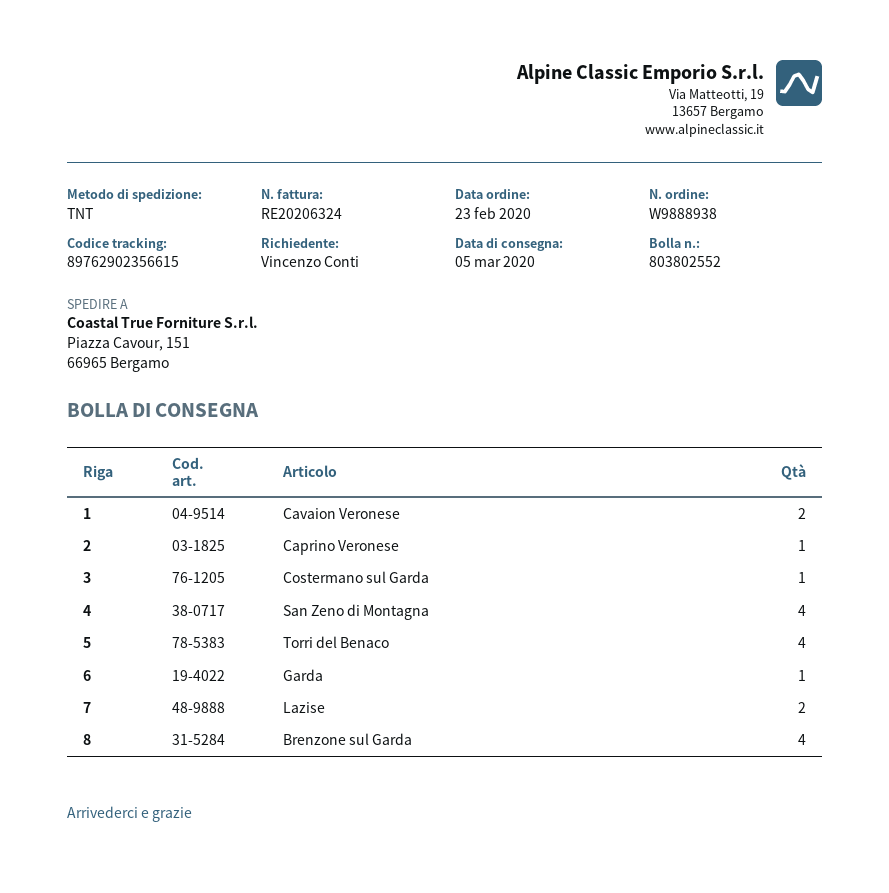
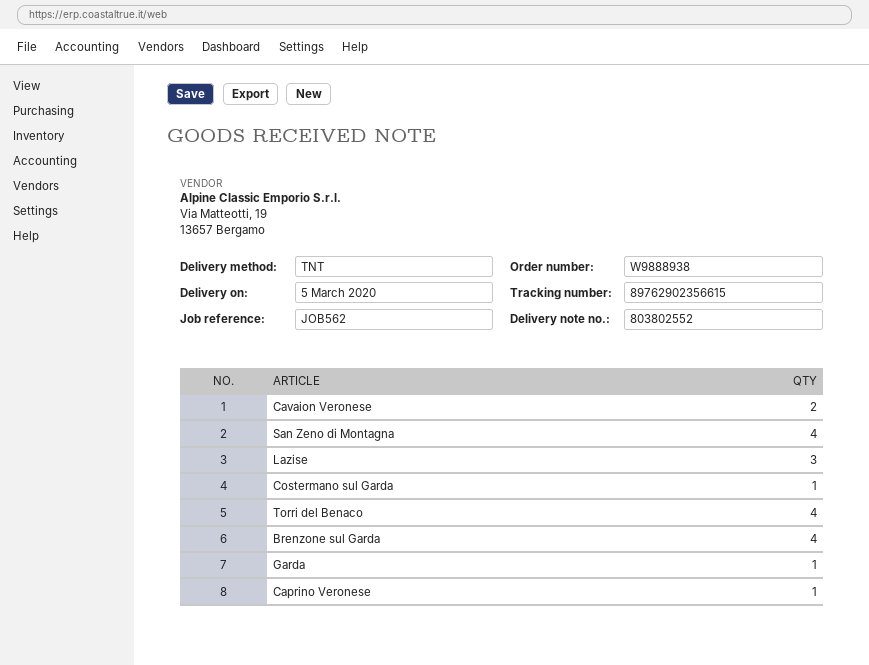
Lazise: 2 -> 3

